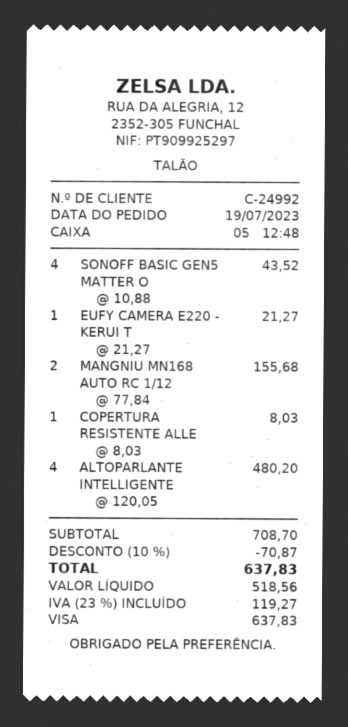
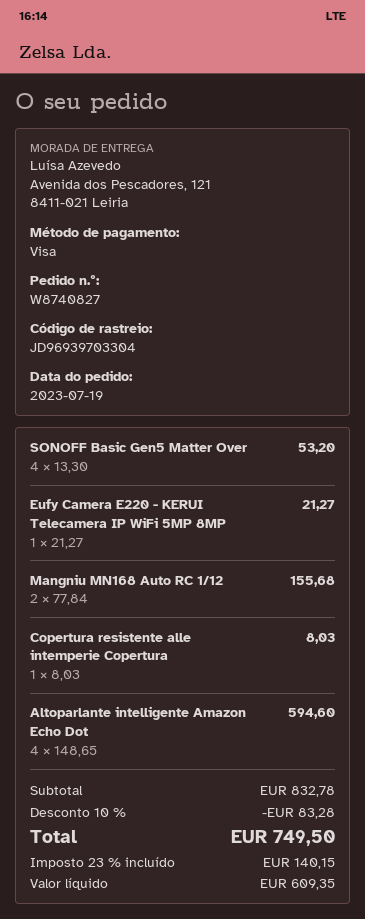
SONOFF BASIC GEN5 MATTER O: 4 x 10.88 = 43.52 -> 4 x 13.30 = 53.20
ALTOPARLANTE INTELLIGENTE: 4 x 120.05 = 480.20 -> 4 x 148.65 = 594.60
subtotal: 708.70 -> 832.78
discount: 10% = 70.87 -> 10% = 83.28
net: 518.56 -> 609.35
tax: 23% = 119.27 -> 23% = 140.15
total: 637.83 -> 749.50

